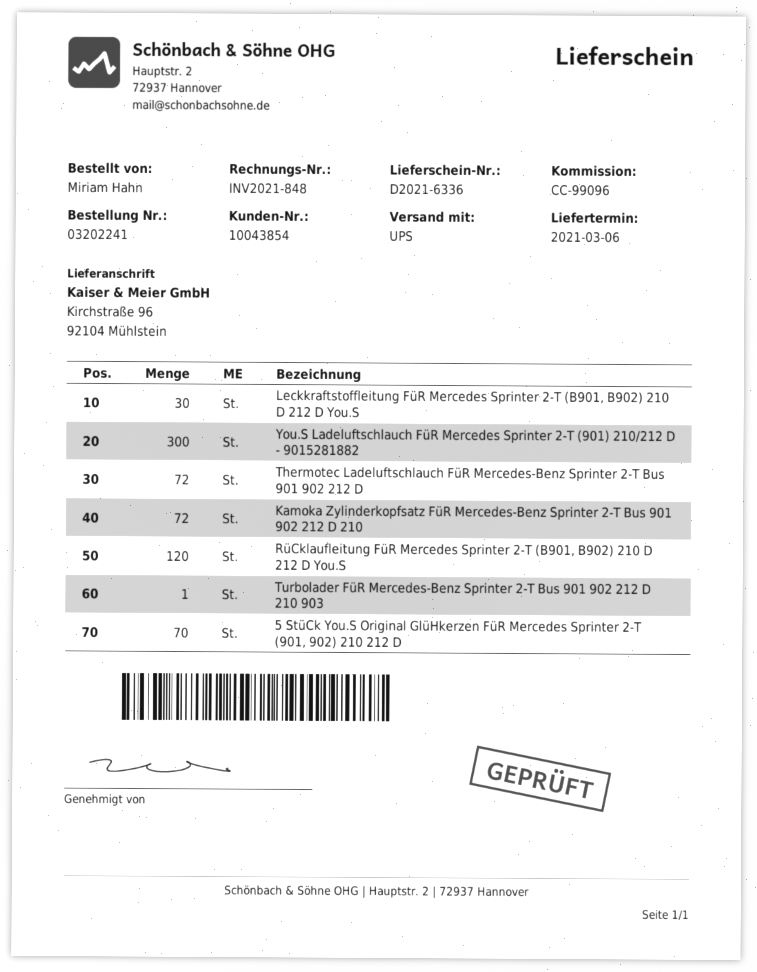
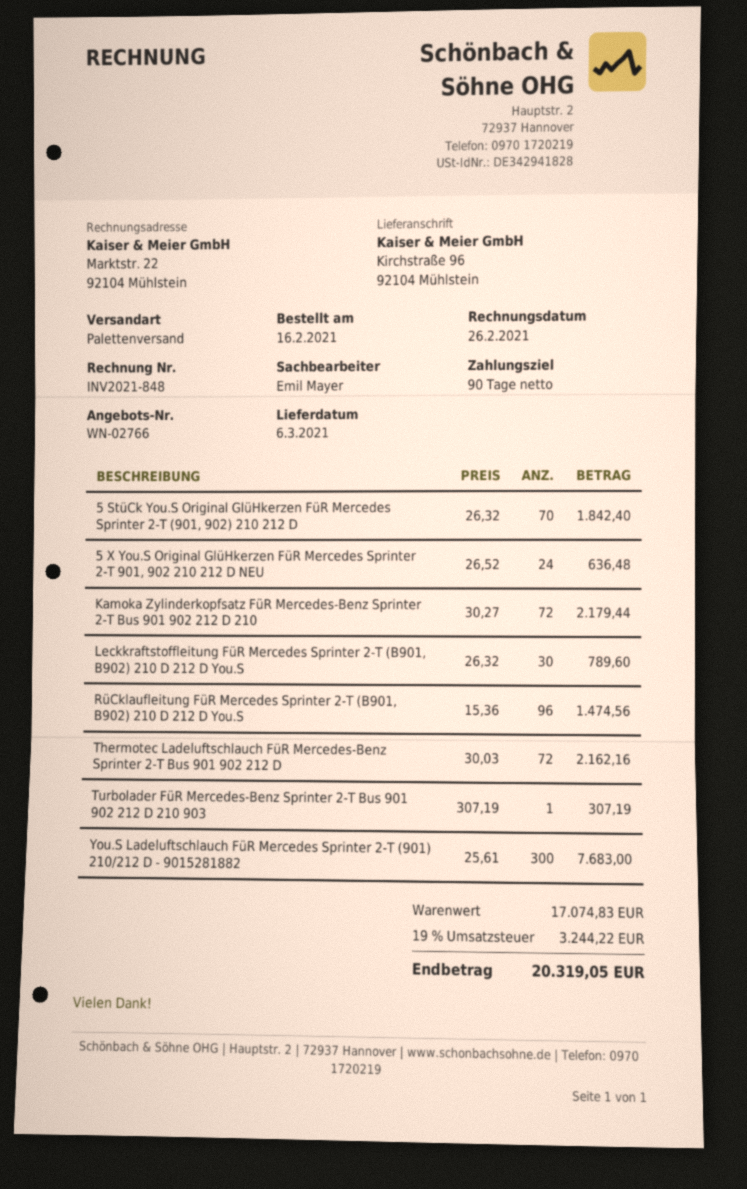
shipping method: UPS -> pallet freight
RüCklaufleitung FüR Mercedes Sprinter 2-T (B901, B902) 210 D 212 D You.S: 120 -> 96
5 X You.S Original GlüHkerzen FüR Mercedes Sprinter 2-T 901, 902 210 212 D NEU: none -> 24

